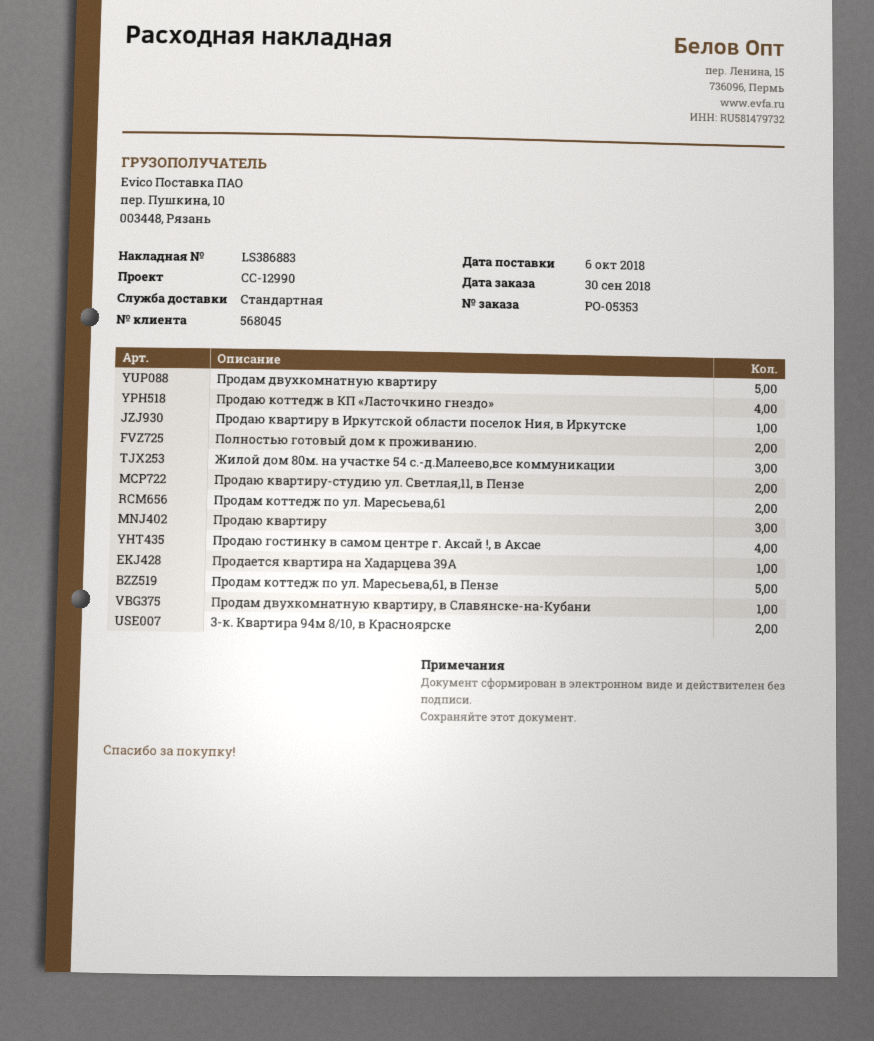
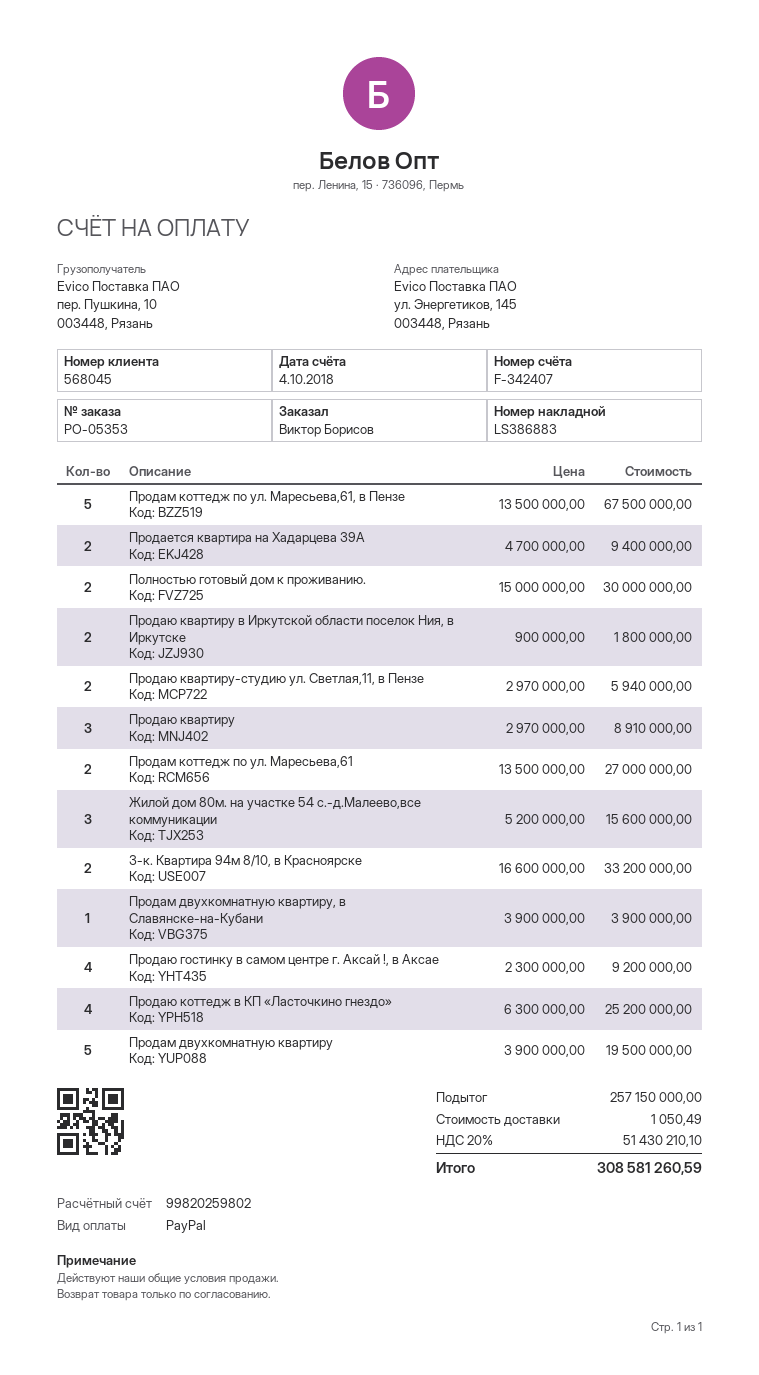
Продаю квартиру в Иркутской области поселок Ния, в Иркутске: 1 -> 2
Продается квартира на Хадарцева 39А: 1 -> 2

